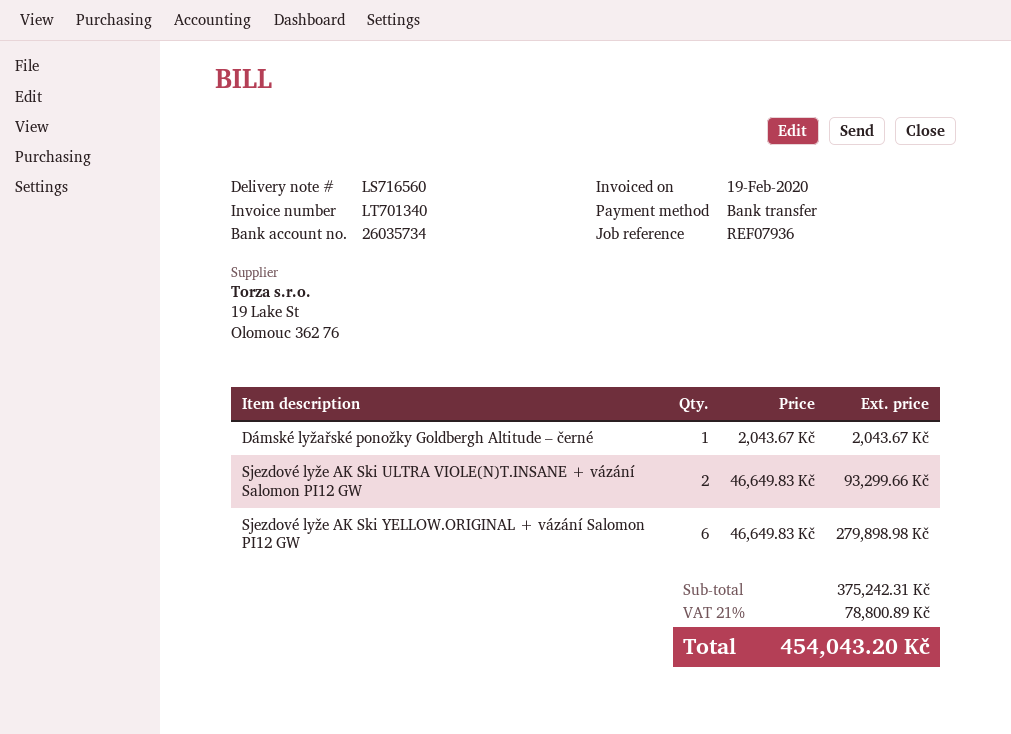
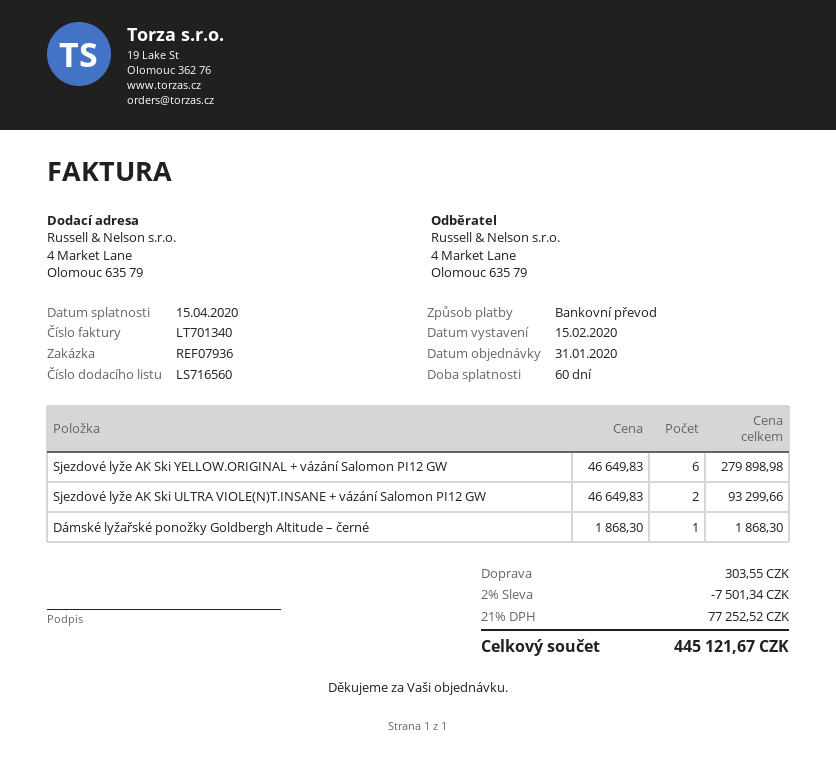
invoice date: 2020-02-19 -> 2020-02-15
Dámské lyžařské ponožky Goldbergh Altitude – černé: 1 x 2043.67 = 2043.67 -> 1 x 1868.30 = 1868.30
discount: none -> 2% = 7501.34
shipping: none -> 303.55
tax: 21% = 78800.89 -> 21% = 77252.52
total: 454043.20 -> 445121.67

